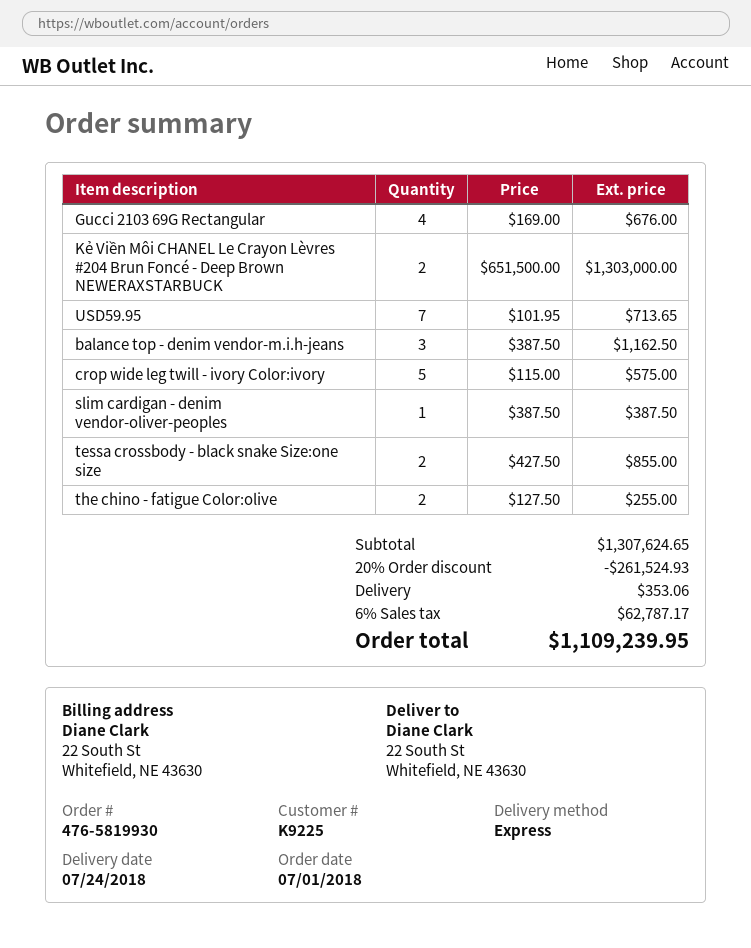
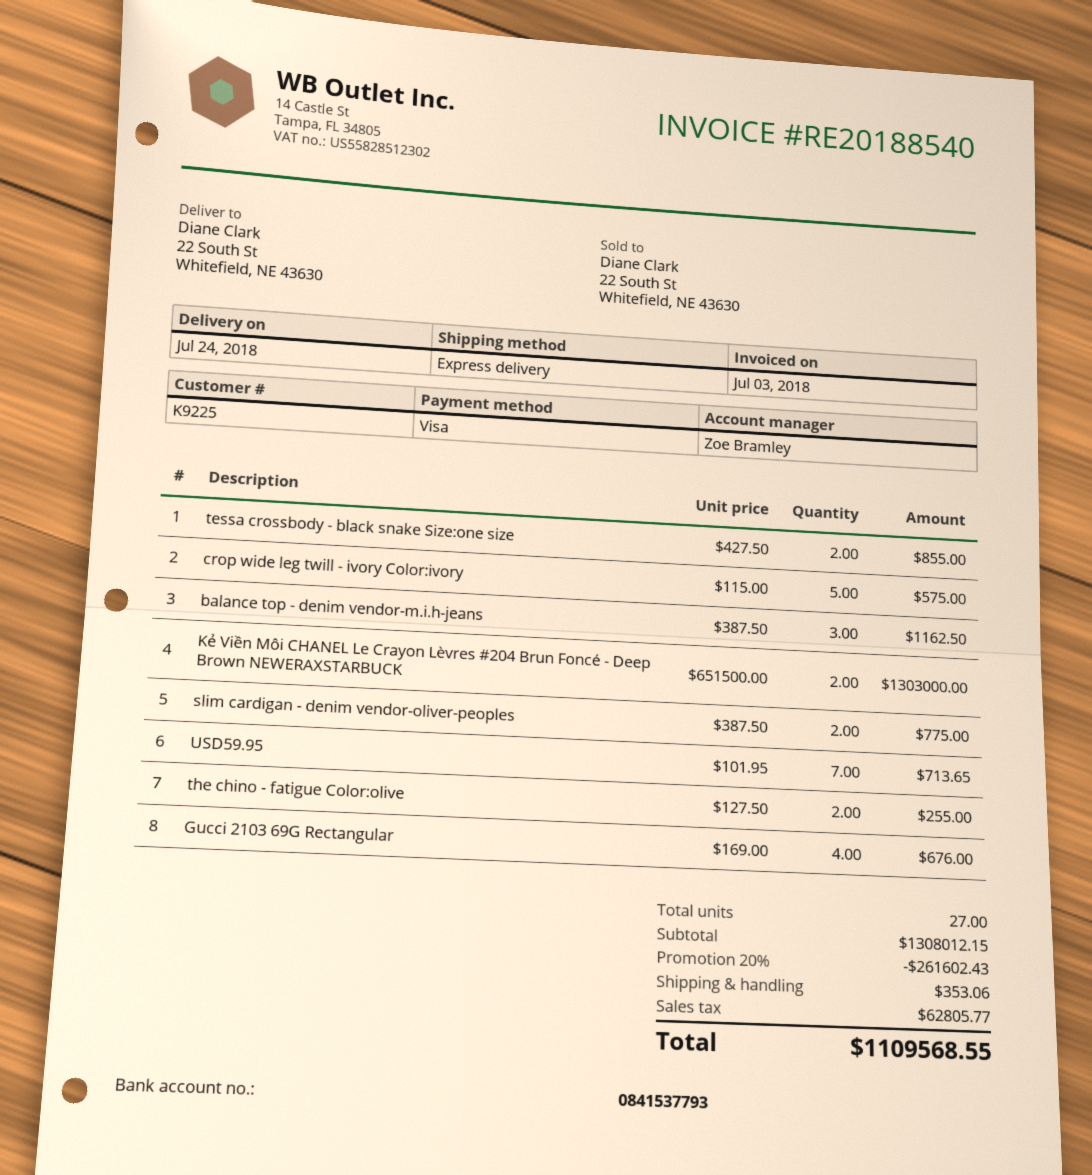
slim cardigan - denim vendor-oliver-peoples: 1 x 387.50 = 387.50 -> 2 x 387.50 = 775.00
subtotal: 1307624.65 -> 1308012.15
discount: 20% = 261524.93 -> 20% = 261602.43
tax: 62787.17 -> 62805.77
total: 1109239.95 -> 1109568.55

